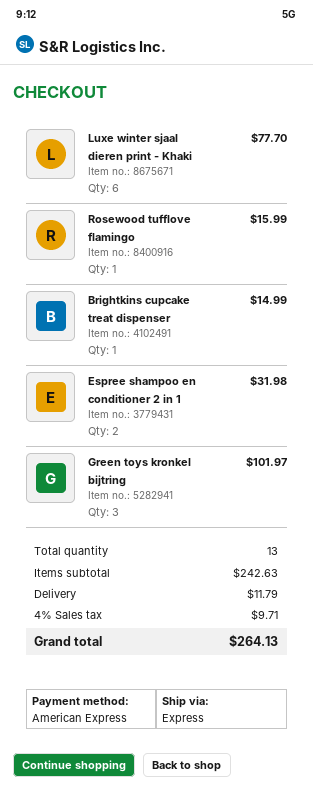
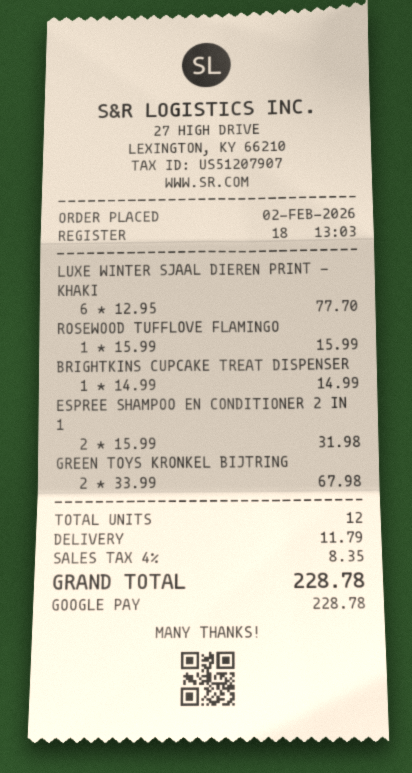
payment method: American Express -> Google Pay
Green toys kronkel bijtring: 3 for 101.97 -> 2 for 67.98
total quantity: 13 -> 12
tax: 4% = 9.71 -> 4% = 8.35
total: 264.13 -> 228.78

